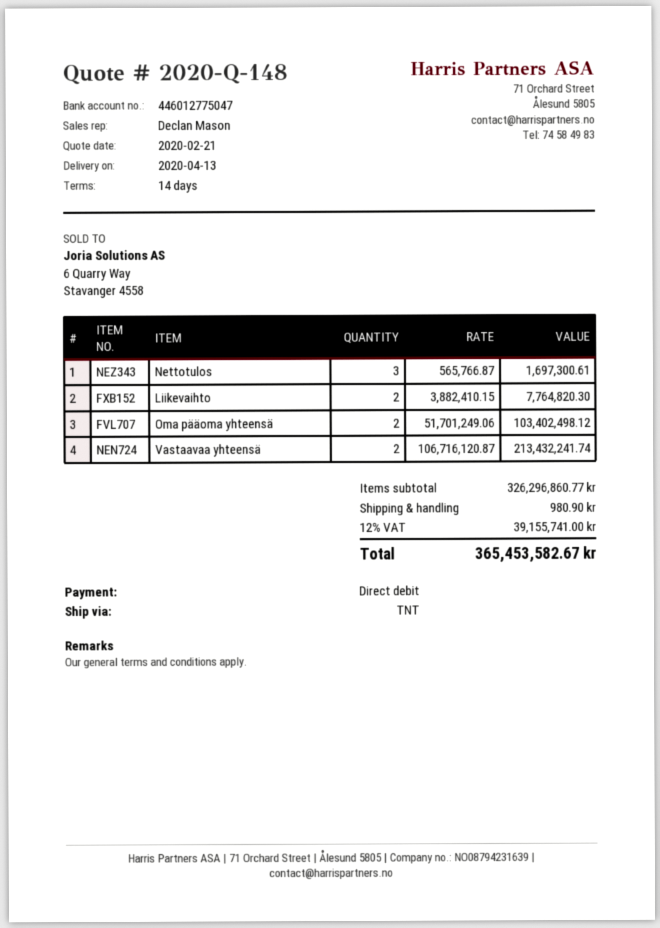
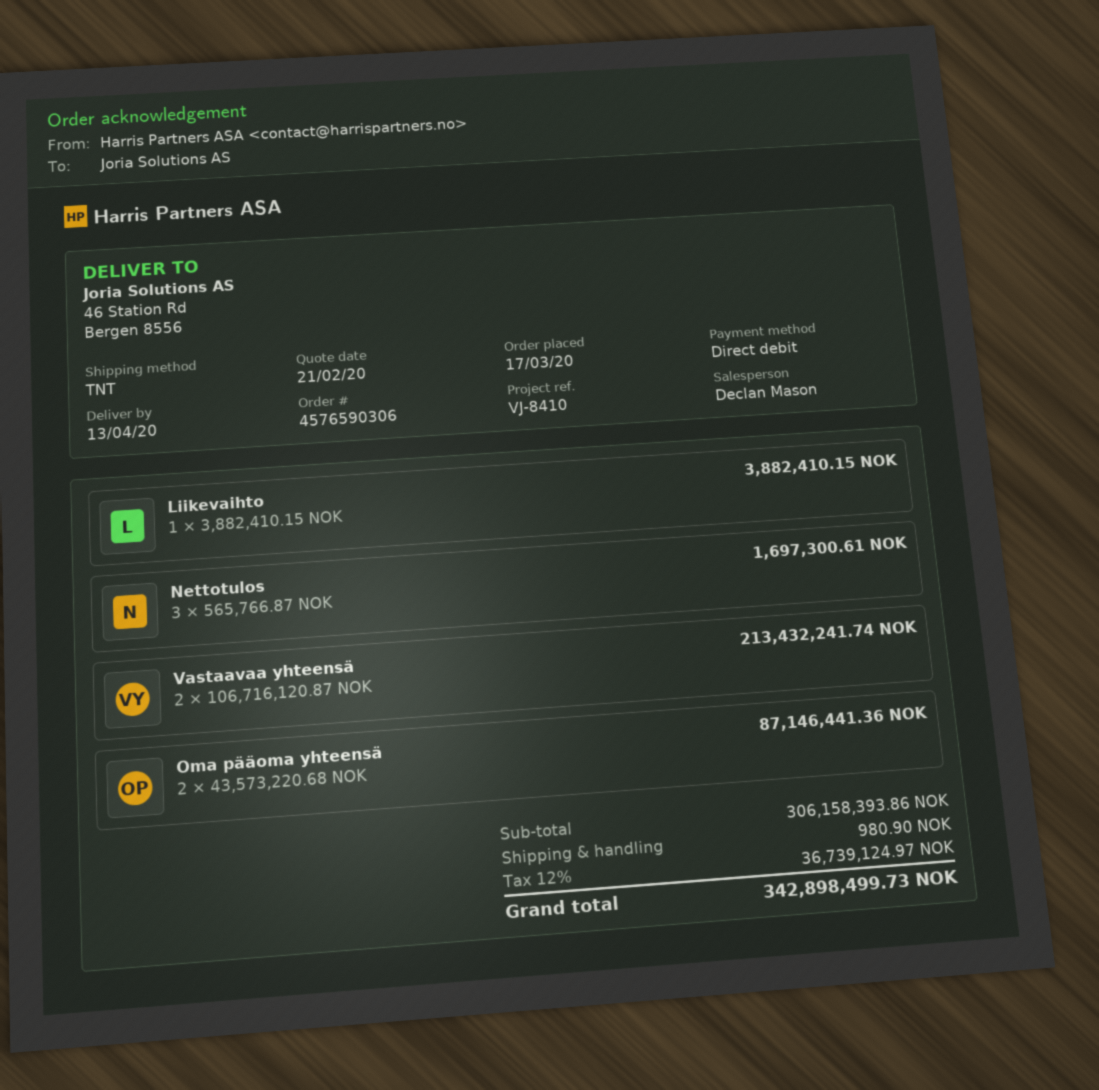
Liikevaihto: 2 x 3882410.15 = 7764820.30 -> 1 x 3882410.15 = 3882410.15
Oma pääoma yhteensä: 2 x 51701249.06 = 103402498.12 -> 2 x 43573220.68 = 87146441.36
subtotal: 326296860.77 -> 306158393.86
tax: 12% = 39155741.00 -> 12% = 36739124.97
total: 365453582.67 -> 342898499.73

